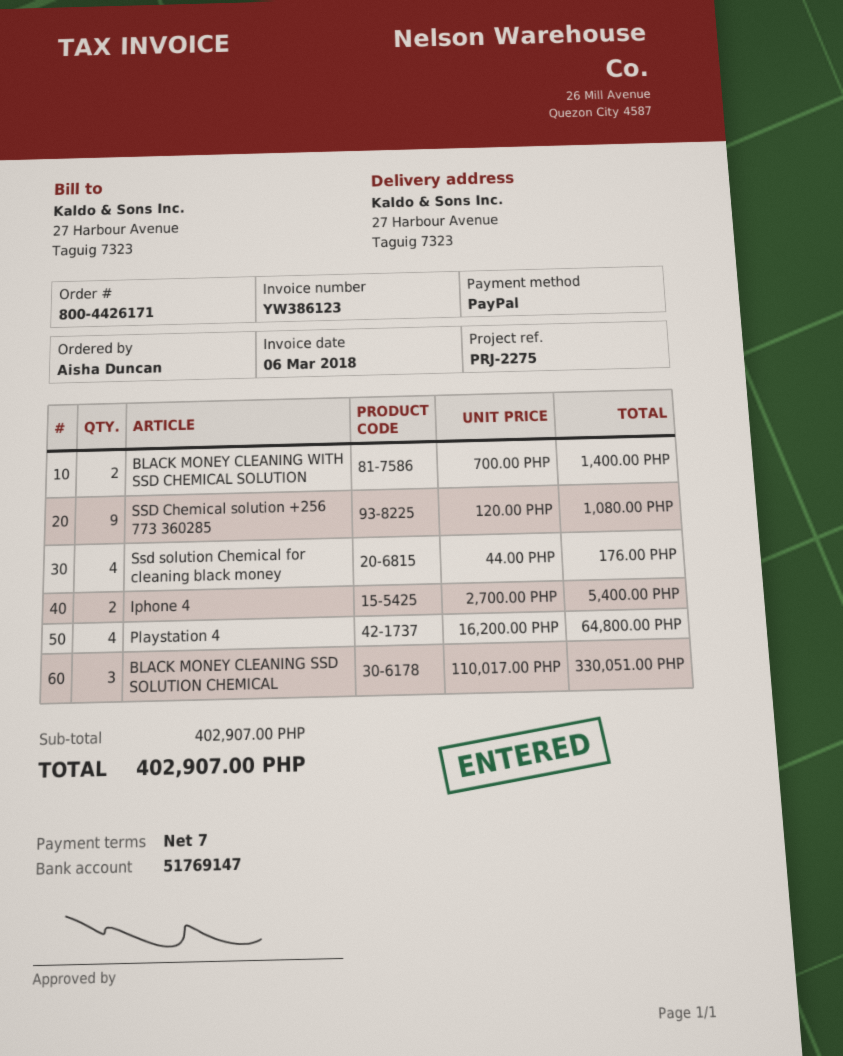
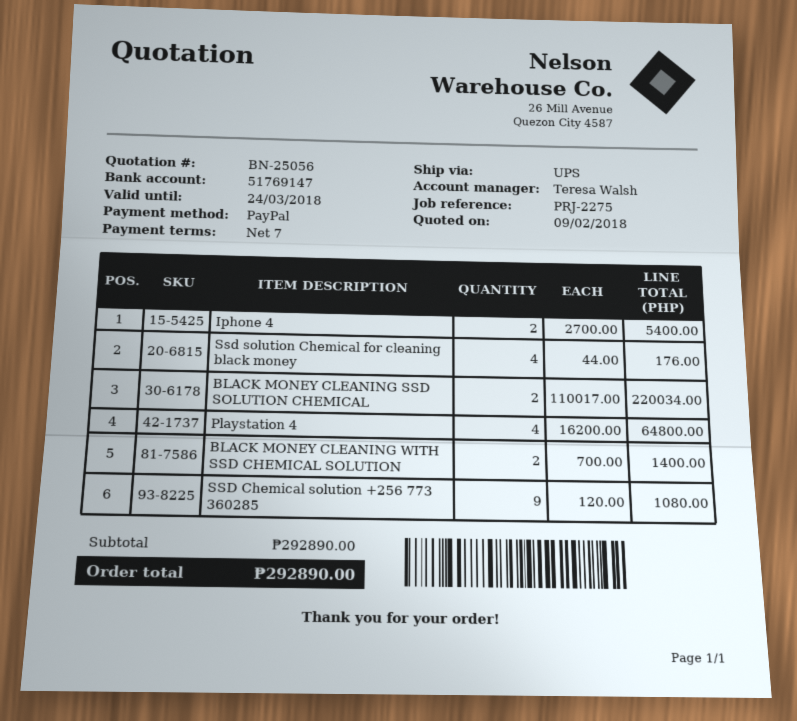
BLACK MONEY CLEANING SSD SOLUTION CHEMICAL: 3 x 110017.00 = 330051.00 -> 2 x 110017.00 = 220034.00
subtotal: 402907.00 -> 292890.00
total: 402907.00 -> 292890.00

